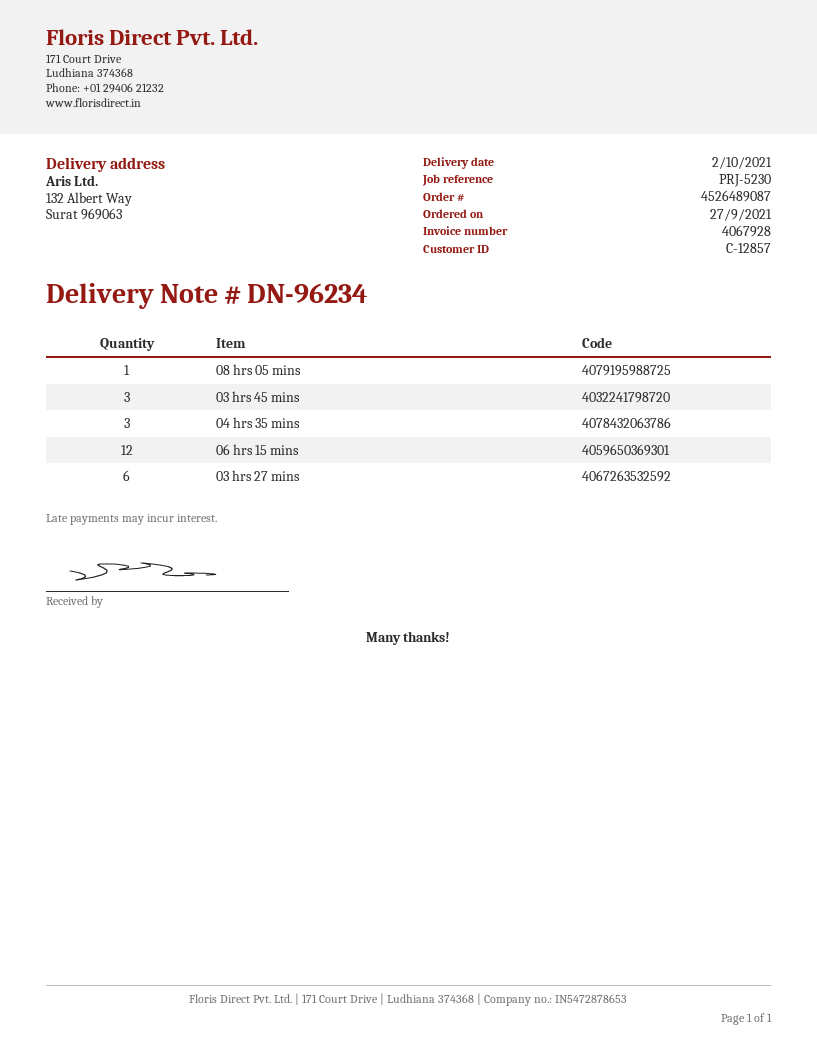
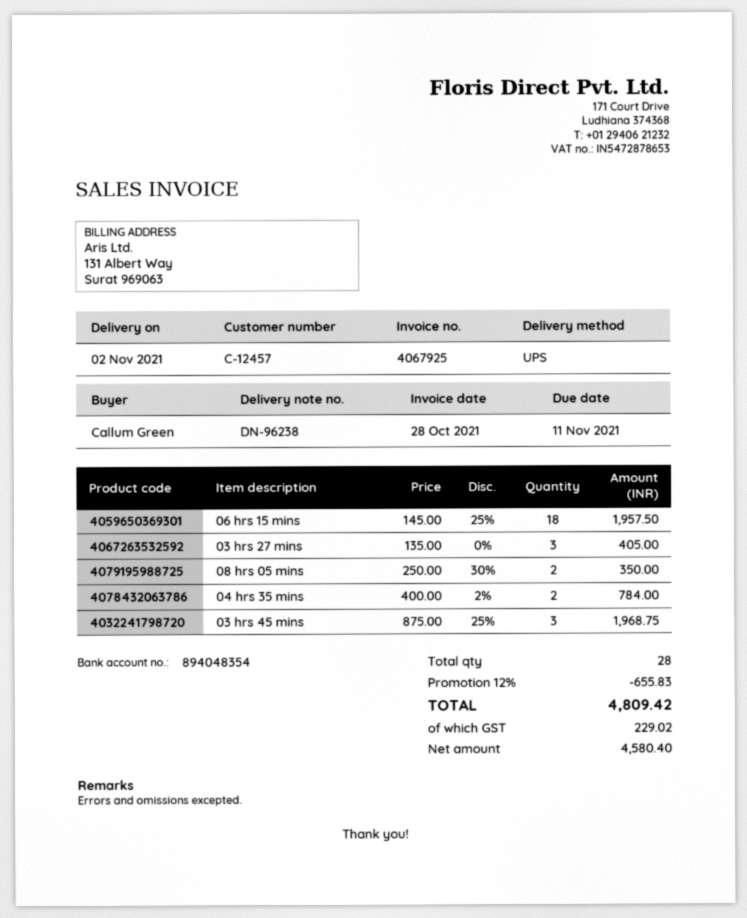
delivery note number: DN-96234 -> DN-96238
delivery date: 2021-10-02 -> 2021-11-02
invoice number: 4067928 -> 4067925
customer number: C-12857 -> C-12457
08 hrs 05 mins: 1 -> 2
04 hrs 35 mins: 3 -> 2
06 hrs 15 mins: 12 -> 18
03 hrs 27 mins: 6 -> 3

